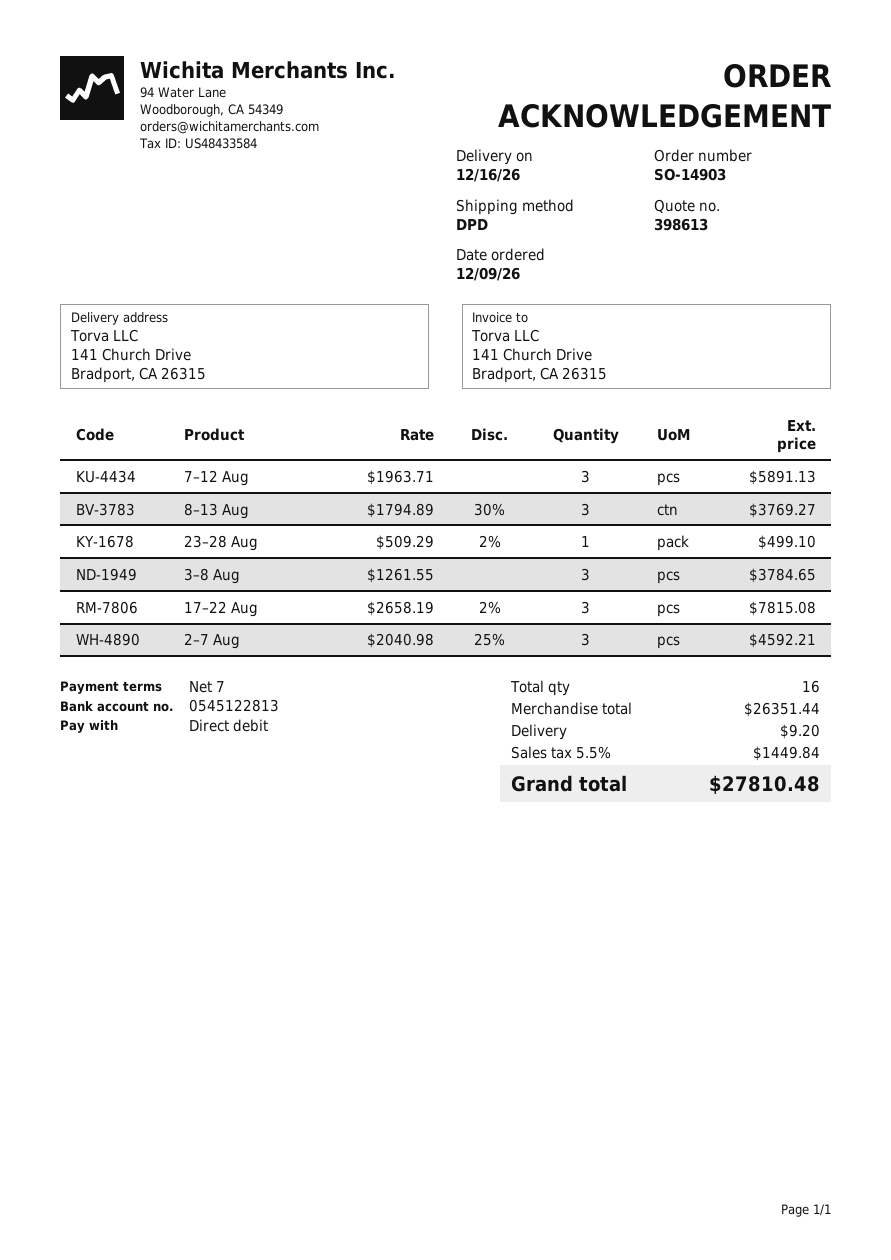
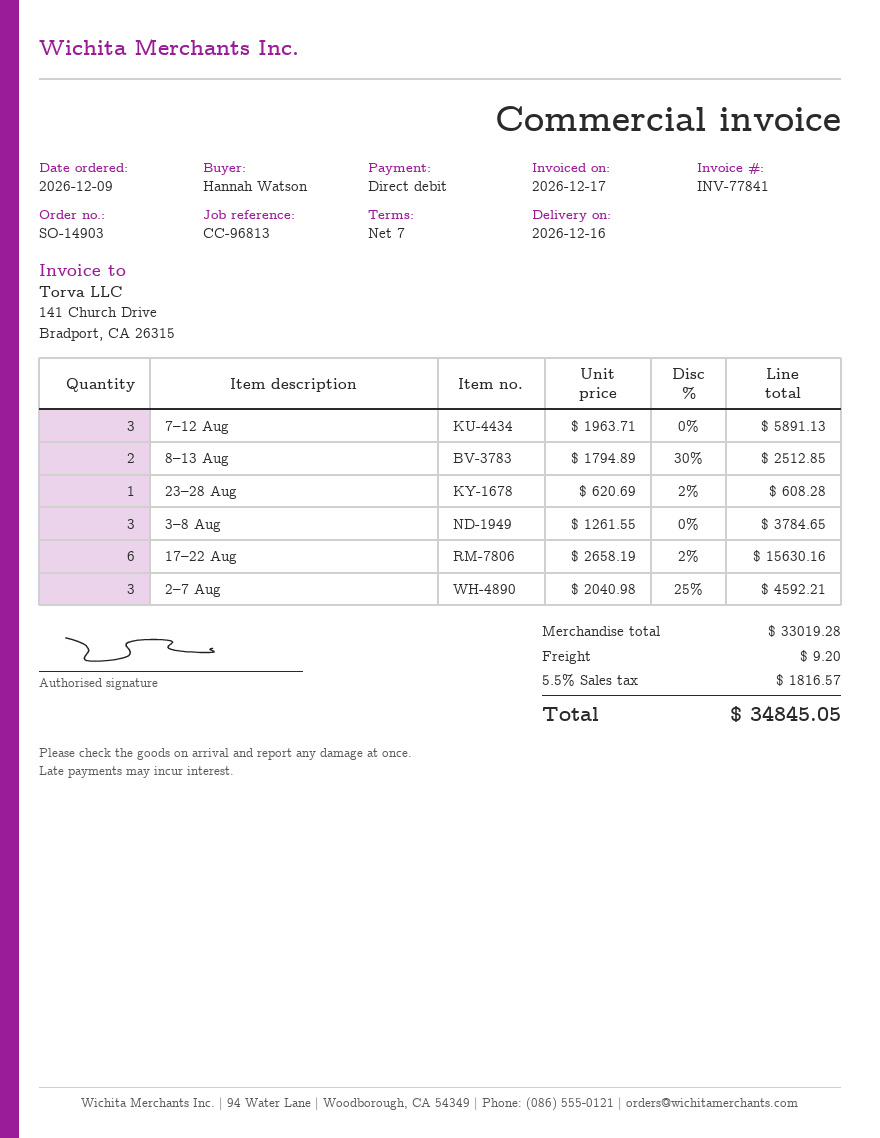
8–13 Aug: 3 x 1794.89 - 30% = 3769.27 -> 2 x 1794.89 - 30% = 2512.85
23–28 Aug: 1 x 509.29 - 2% = 499.10 -> 1 x 620.69 - 2% = 608.28
17–22 Aug: 3 x 2658.19 - 2% = 7815.08 -> 6 x 2658.19 - 2% = 15630.16
subtotal: 26351.44 -> 33019.28
tax: 5.5% = 1449.84 -> 5.5% = 1816.57
total: 27810.48 -> 34845.05

